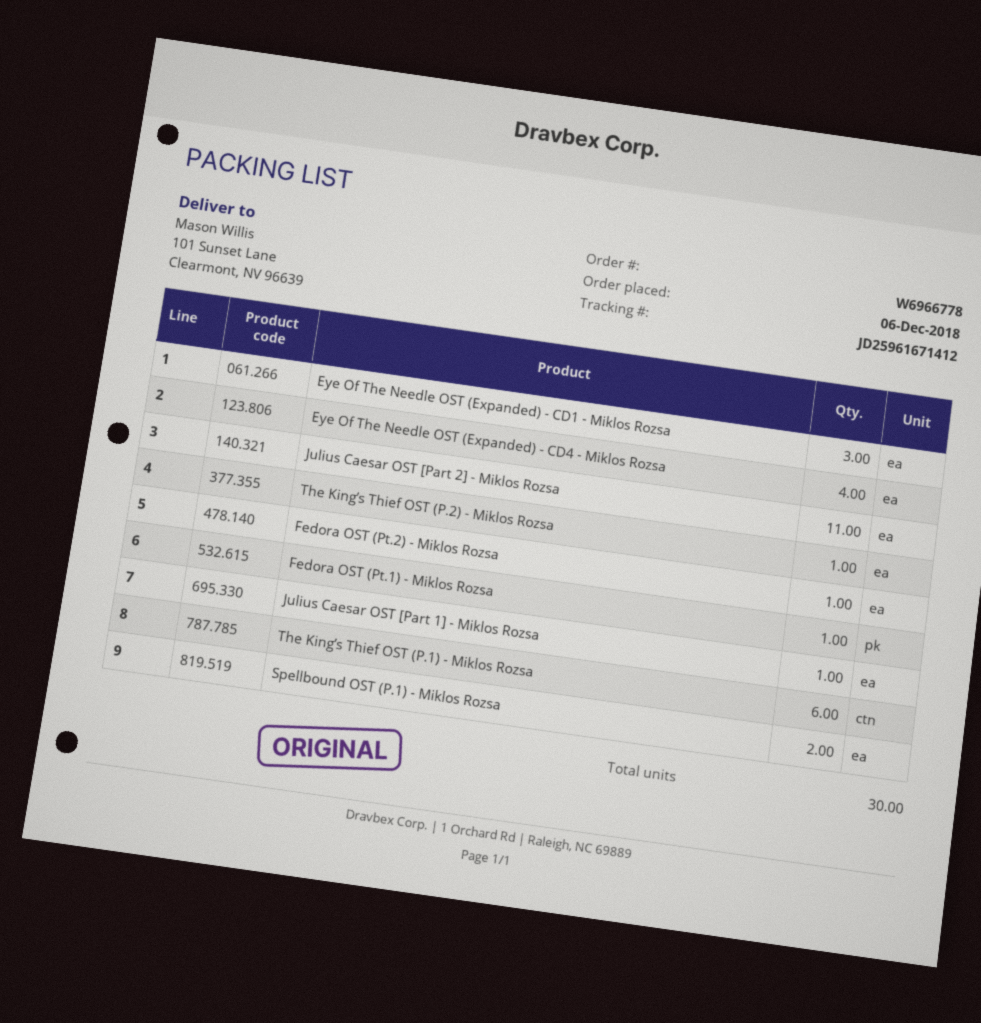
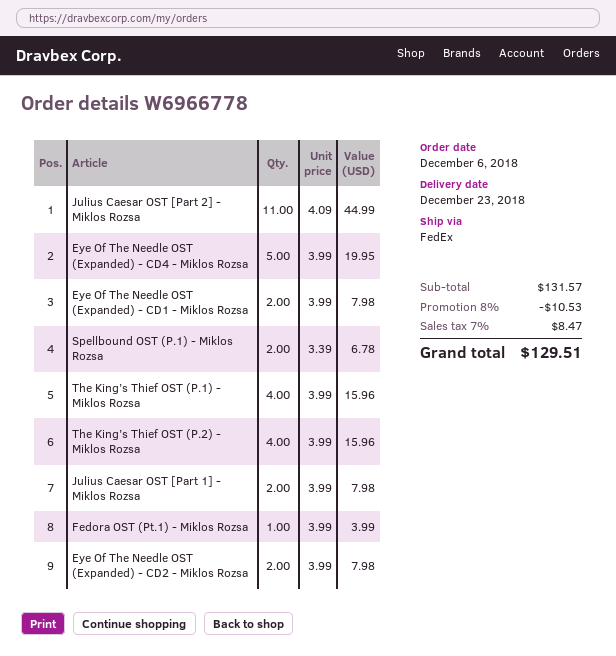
Eye Of The Needle OST (Expanded) - CD1 - Miklos Rozsa: 3 -> 2
Eye Of The Needle OST (Expanded) - CD4 - Miklos Rozsa: 4 -> 5
The King’s Thief OST (P.2) - Miklos Rozsa: 1 -> 4
Fedora OST (Pt.2) - Miklos Rozsa: 1 -> none
Julius Caesar OST [Part 1] - Miklos Rozsa: 1 -> 2
The King’s Thief OST (P.1) - Miklos Rozsa: 6 -> 4
Eye Of The Needle OST (Expanded) - CD2 - Miklos Rozsa: none -> 2

